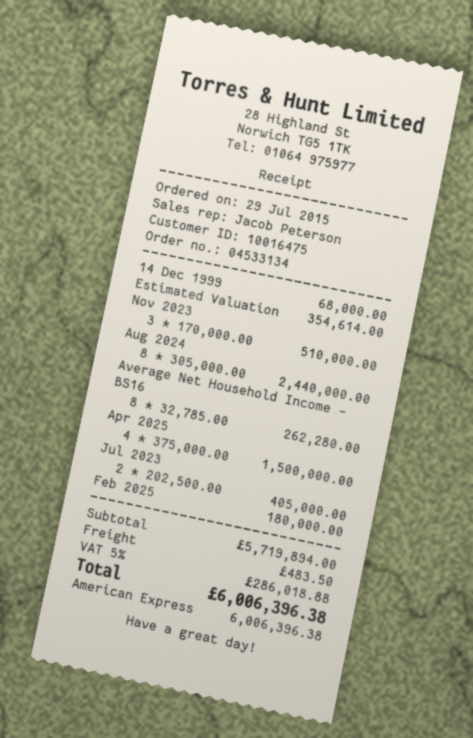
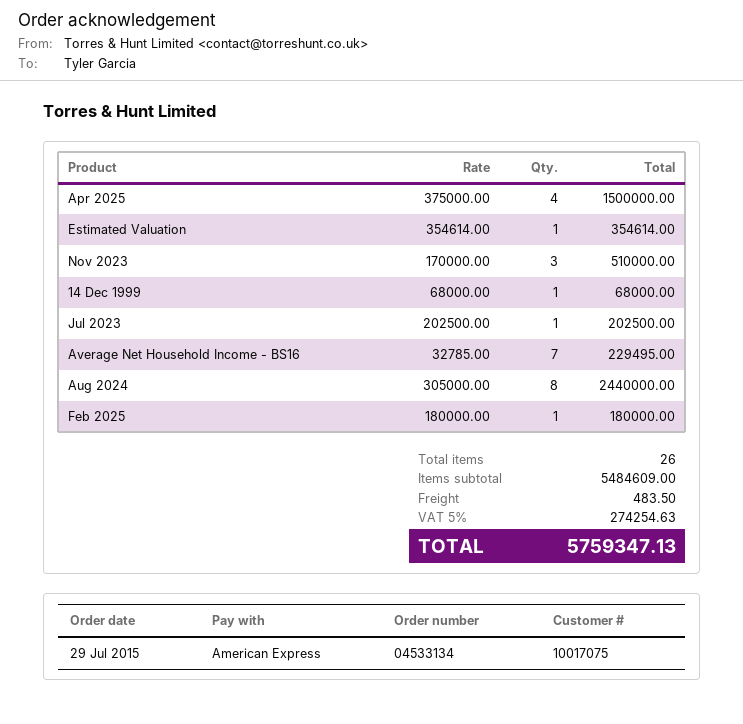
customer number: 10016475 -> 10017075
Average Net Household Income - BS16: 8 x 32785.00 = 262280.00 -> 7 x 32785.00 = 229495.00
Jul 2023: 2 x 202500.00 = 405000.00 -> 1 x 202500.00 = 202500.00
subtotal: 5719894.00 -> 5484609.00
tax: 5% = 286018.88 -> 5% = 274254.63
total: 6006396.38 -> 5759347.13

